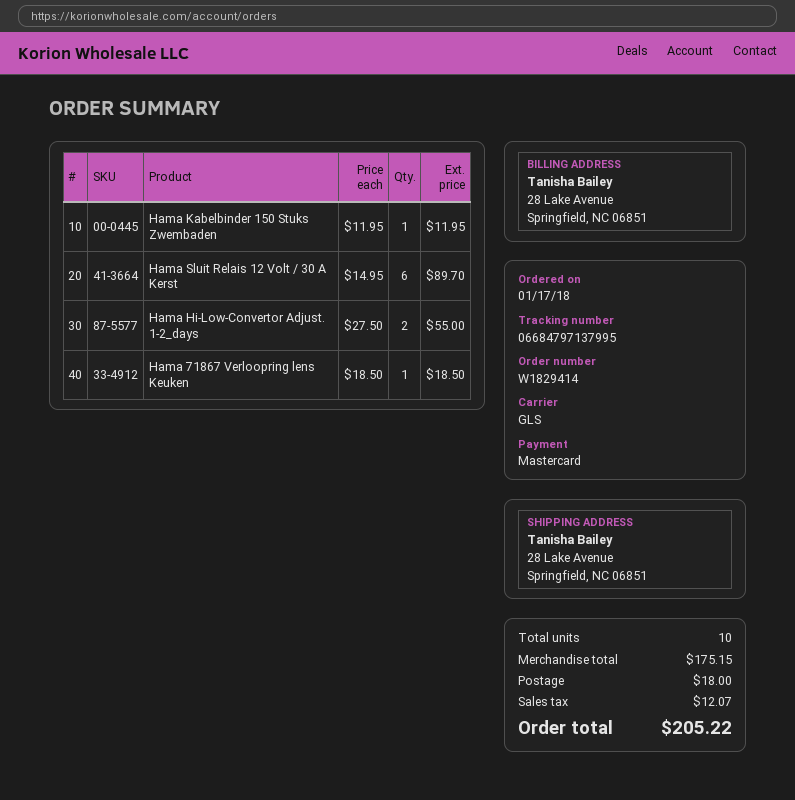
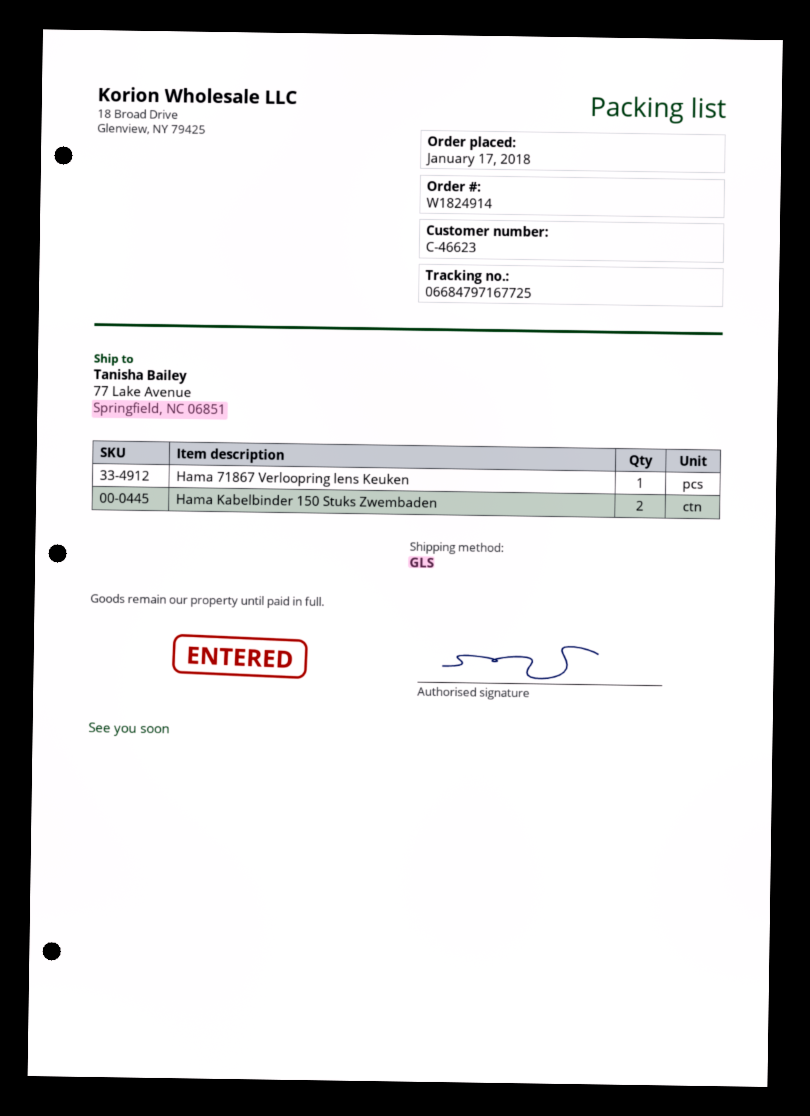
order number: W1829414 -> W1824914
tracking number: 06684797137995 -> 06684797167725
ship to: 28 Lake Avenue, Springfield, NC 06851 -> 77 Lake Avenue, Springfield, NC 06851
Hama Kabelbinder 150 Stuks Zwembaden: 1 -> 2
Hama Sluit Relais 12 Volt / 30 A Kerst: 6 -> none
Hama Hi-Low-Convertor Adjust. 1-2_days: 2 -> none

